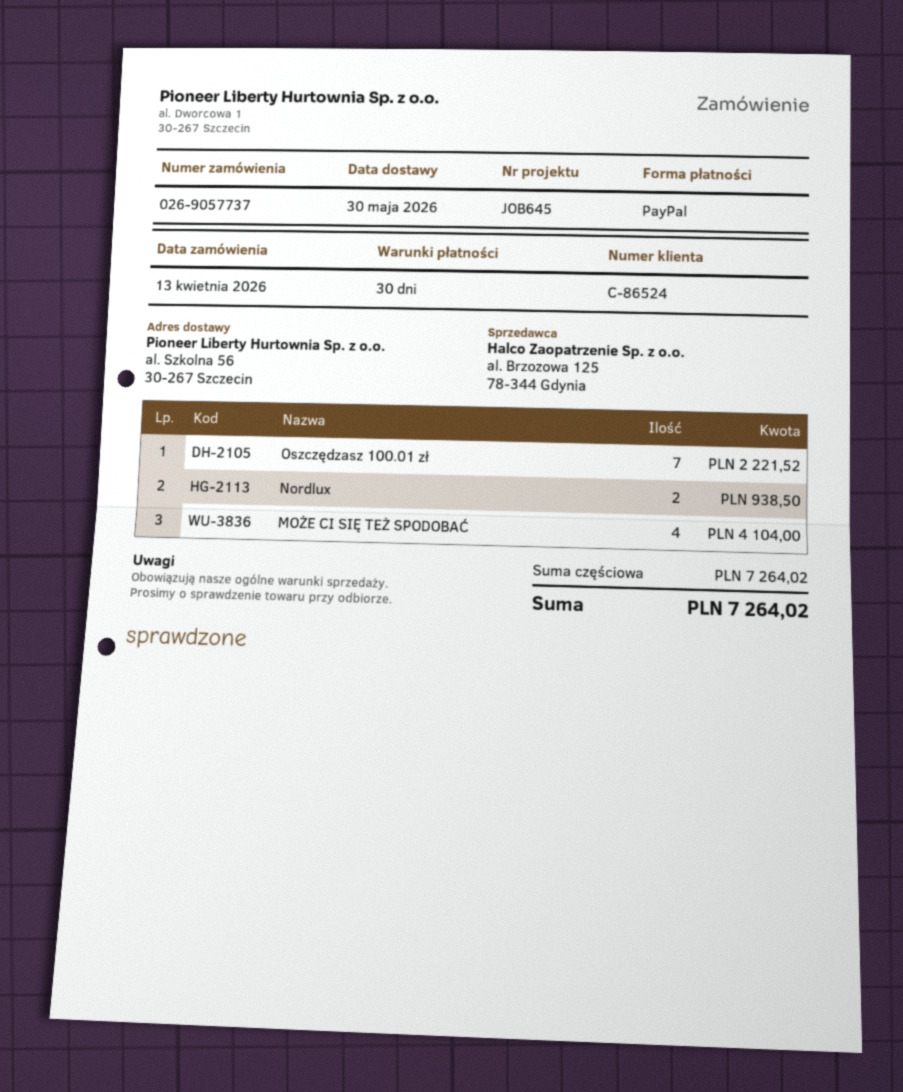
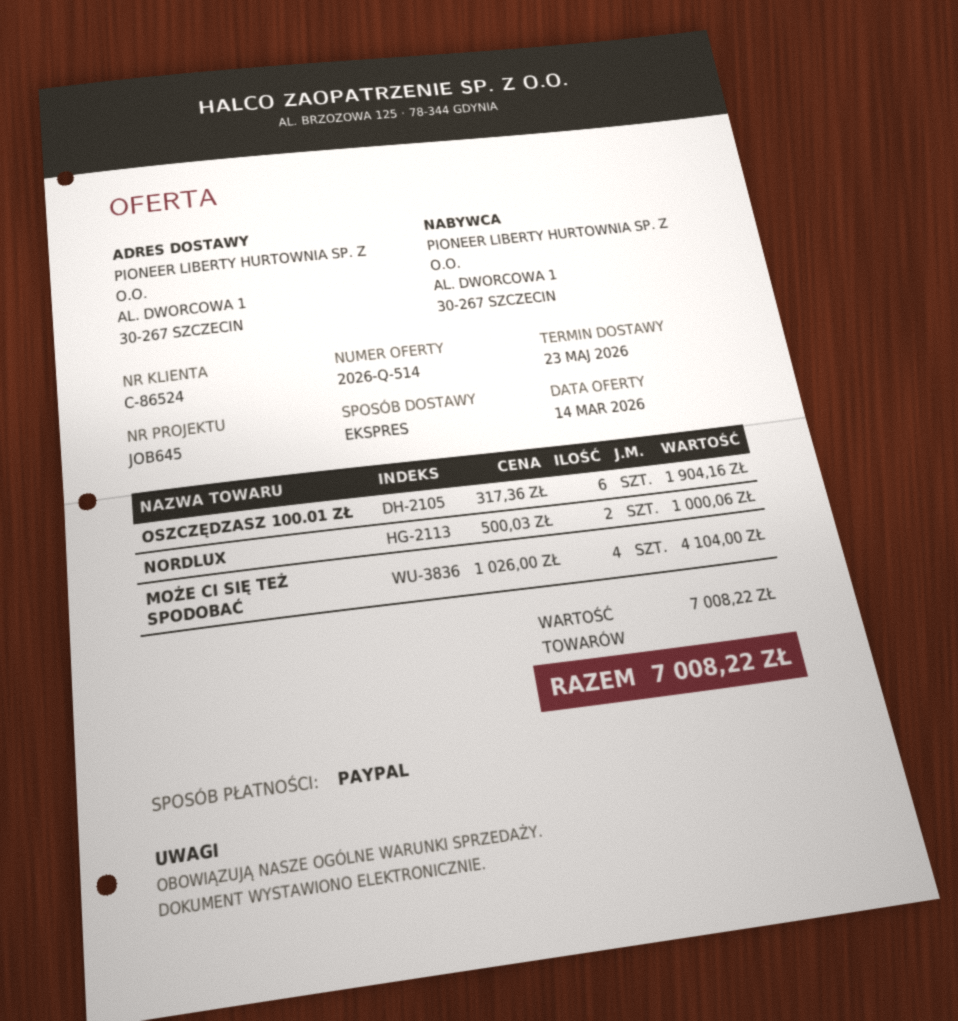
delivery date: 2026-05-30 -> 2026-05-23
ship to: al. Szkolna 56, 30-267 Szczecin -> AL. DWORCOWA 1, 30-267 SZCZECIN
Oszczędzasz 100.01 zł: 7 for 2221.52 -> 6 for 1904.16
Nordlux: 2 for 938.50 -> 2 for 1000.06
subtotal: 7264.02 -> 7008.22
total: 7264.02 -> 7008.22

